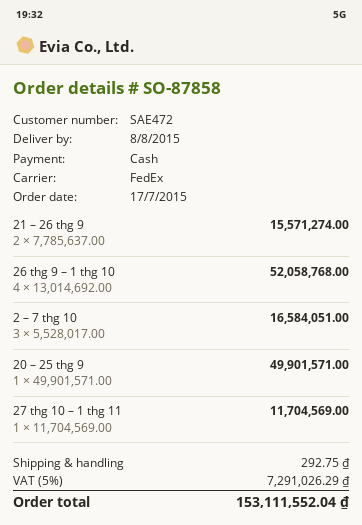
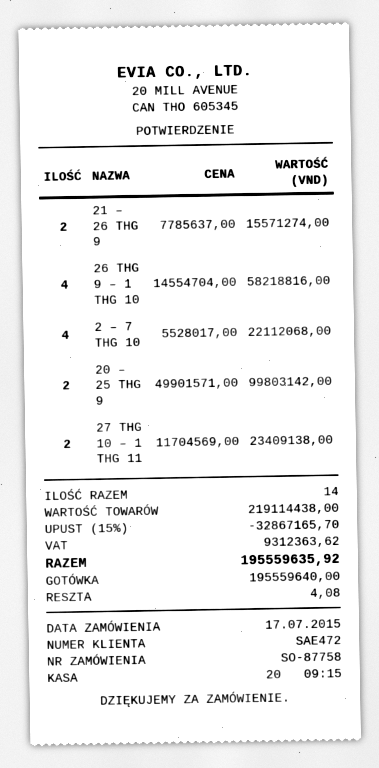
order number: SO-87858 -> SO-87758
26 thg 9 – 1 thg 10: 4 x 13014692.00 = 52058768.00 -> 4 x 14554704.00 = 58218816.00
2 – 7 thg 10: 3 x 5528017.00 = 16584051.00 -> 4 x 5528017.00 = 22112068.00
20 – 25 thg 9: 1 x 49901571.00 = 49901571.00 -> 2 x 49901571.00 = 99803142.00
27 thg 10 – 1 thg 11: 1 x 11704569.00 = 11704569.00 -> 2 x 11704569.00 = 23409138.00
discount: none -> 15% = 32867165.70
shipping: 292.75 -> none
tax: 7291026.29 -> 9312363.62
total: 153111552.04 -> 195559635.92

